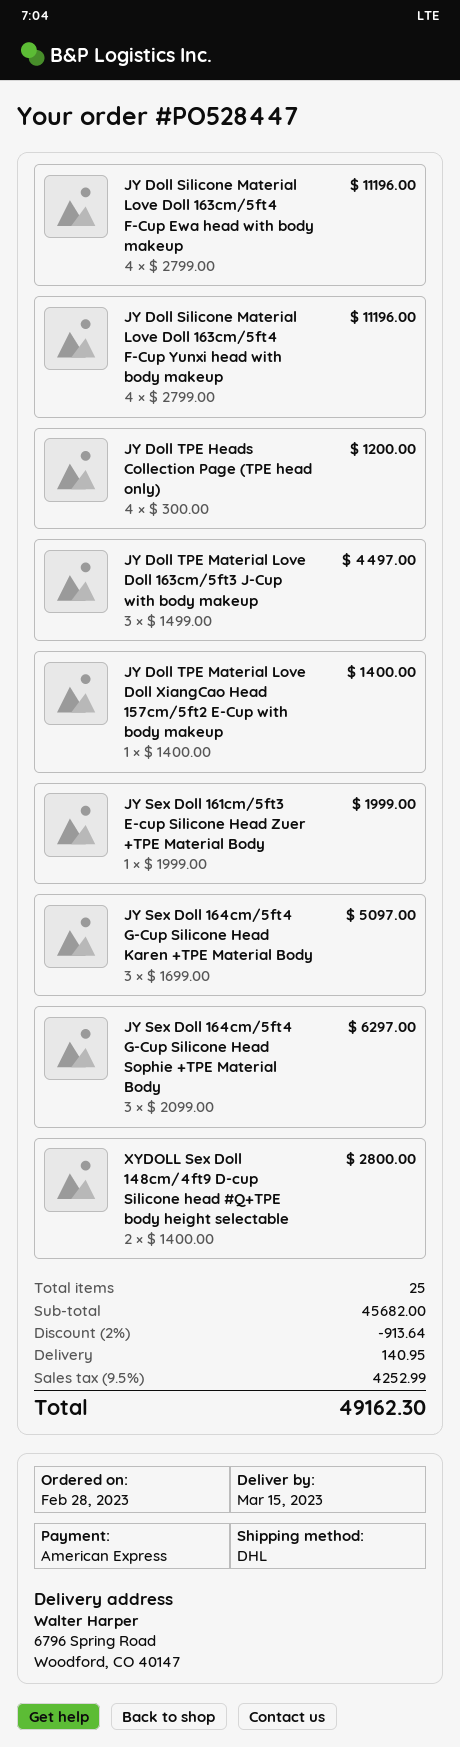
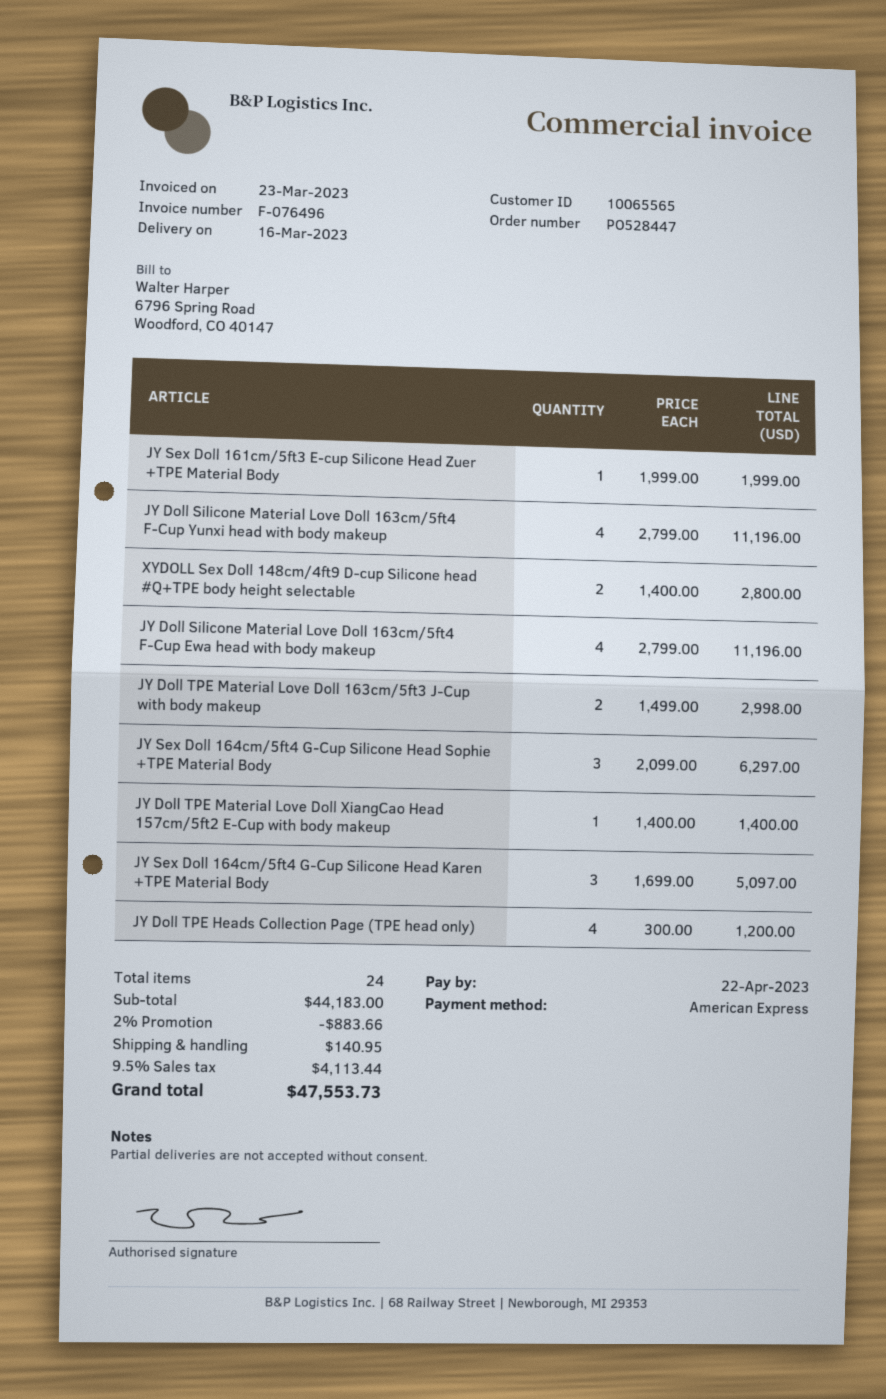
delivery date: 2023-03-15 -> 2023-03-16
JY Doll TPE Material Love Doll 163cm/5ft3 J-Cup with body makeup: 3 x 1499.00 = 4497.00 -> 2 x 1499.00 = 2998.00
total quantity: 25 -> 24
subtotal: 45682.00 -> 44183.00
discount: 2% = 913.64 -> 2% = 883.66
tax: 9.5% = 4252.99 -> 9.5% = 4113.44
total: 49162.30 -> 47553.73

